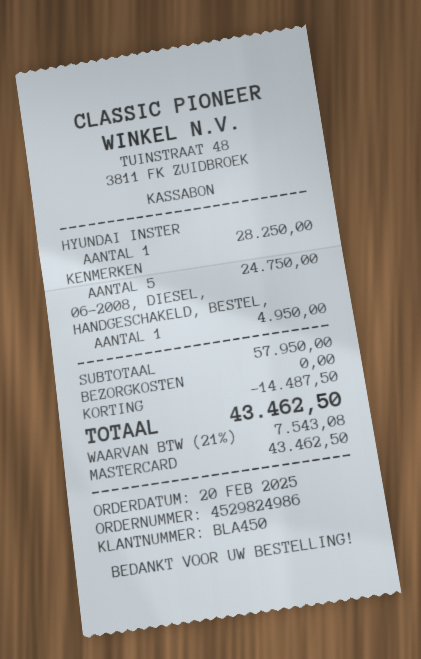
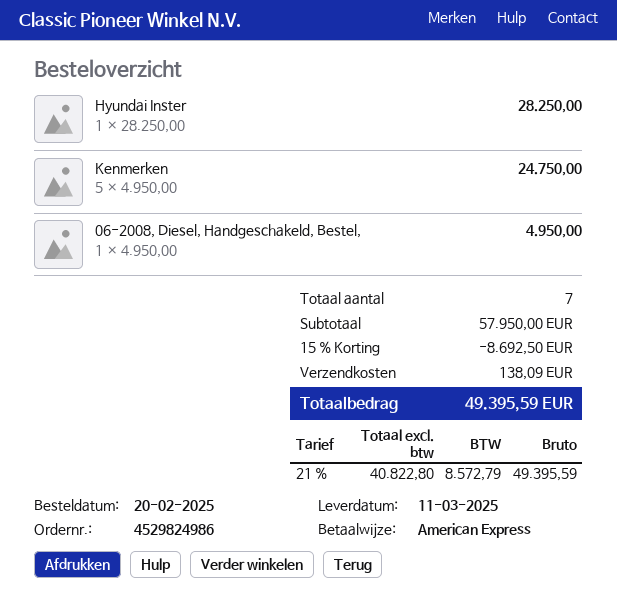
payment method: Mastercard -> American Express
discount: 14487.50 -> 8692.50
shipping: 0.00 -> 138.09
tax: 21% = 7543.08 -> 21% = 8572.79
total: 43462.50 -> 49395.59

